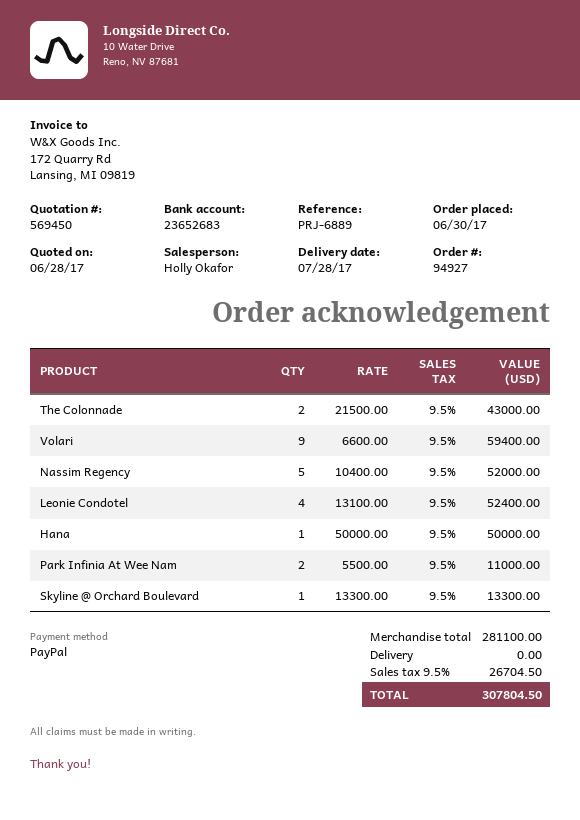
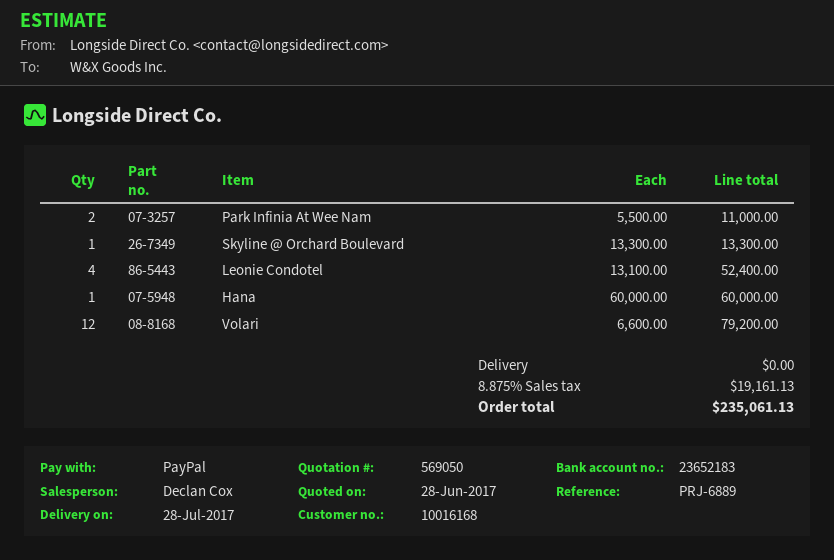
quote number: 569450 -> 569050
sales rep: Holly Okafor -> Declan Cox
bank account: 23652683 -> 23652183
The Colonnade: 2 x 21500.00 = 43000.00 -> none
Volari: 9 x 6600.00 = 59400.00 -> 12 x 6600.00 = 79200.00
Nassim Regency: 5 x 10400.00 = 52000.00 -> none
Hana: 1 x 50000.00 = 50000.00 -> 1 x 60000.00 = 60000.00
tax: 9.5% = 26704.50 -> 8.875% = 19161.13
total: 307804.50 -> 235061.13

